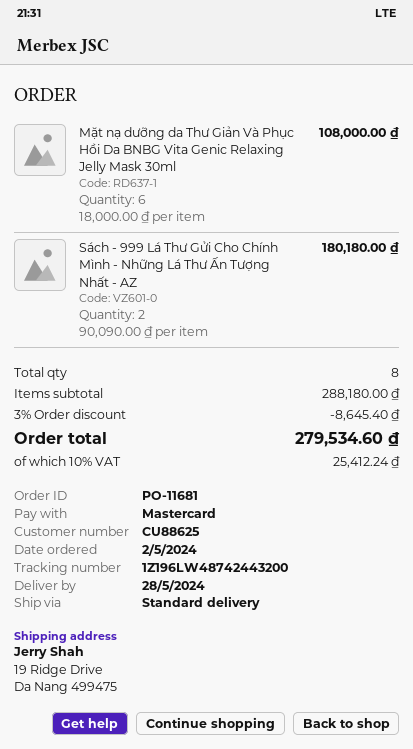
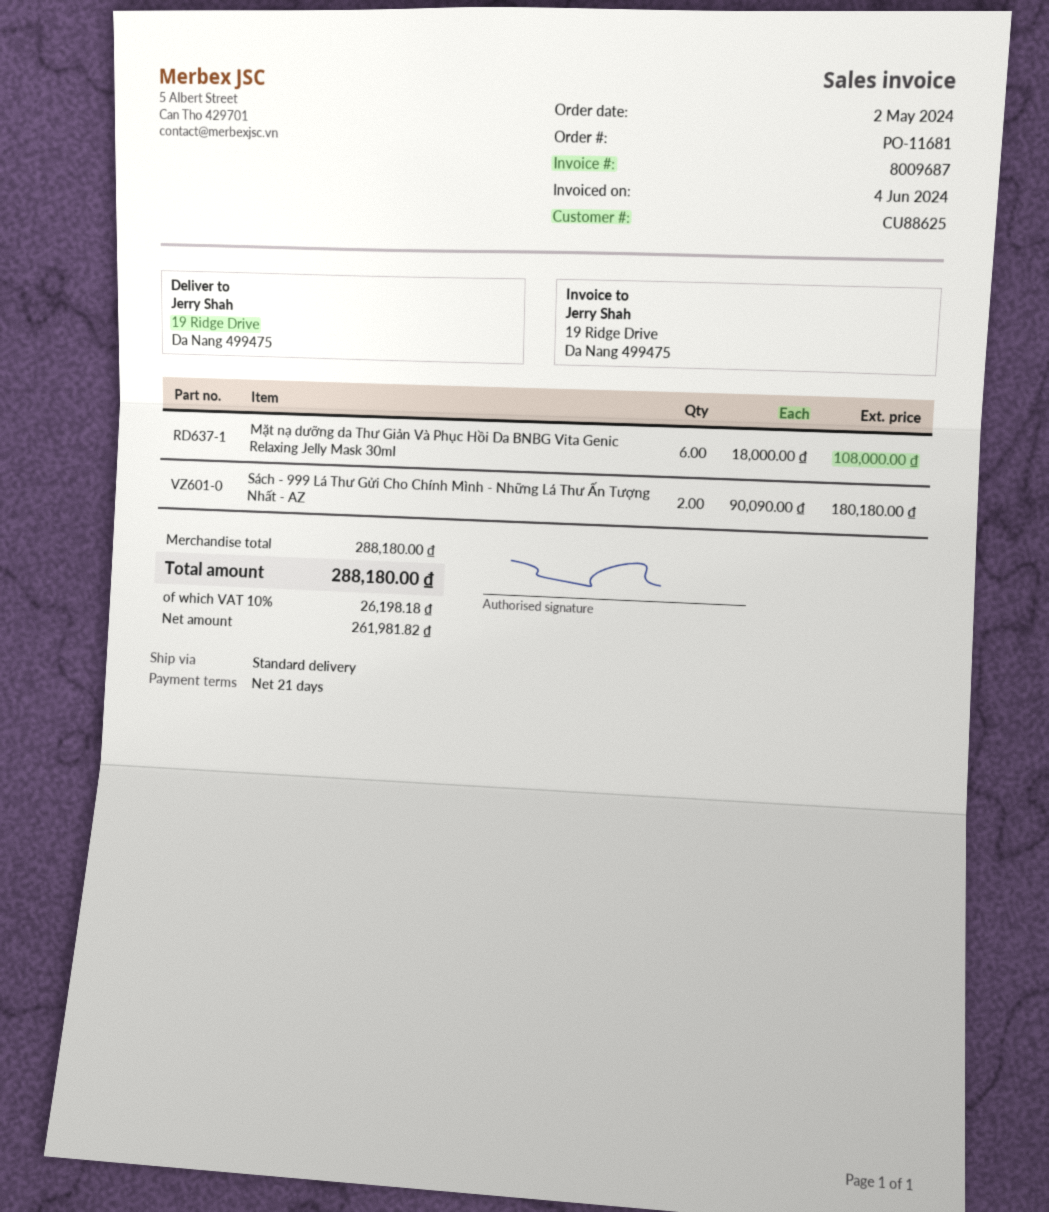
discount: 3% = 8645.40 -> none
tax: 10% = 25412.24 -> 10% = 26198.18
total: 279534.60 -> 288180.00

